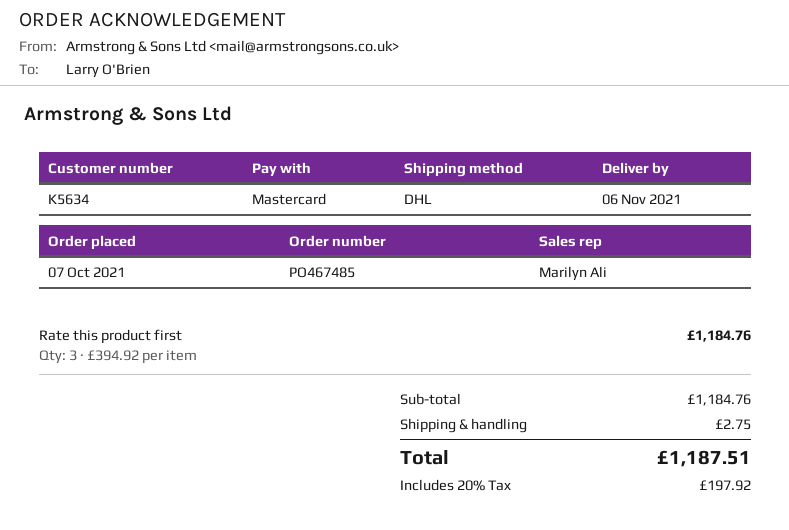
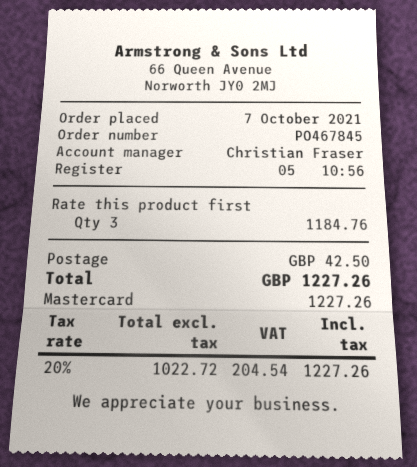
order number: PO467485 -> PO467845
sales rep: Marilyn Ali -> Christian Fraser
shipping: 2.75 -> 42.50
tax: 20% = 197.92 -> 20% = 204.54
total: 1187.51 -> 1227.26

